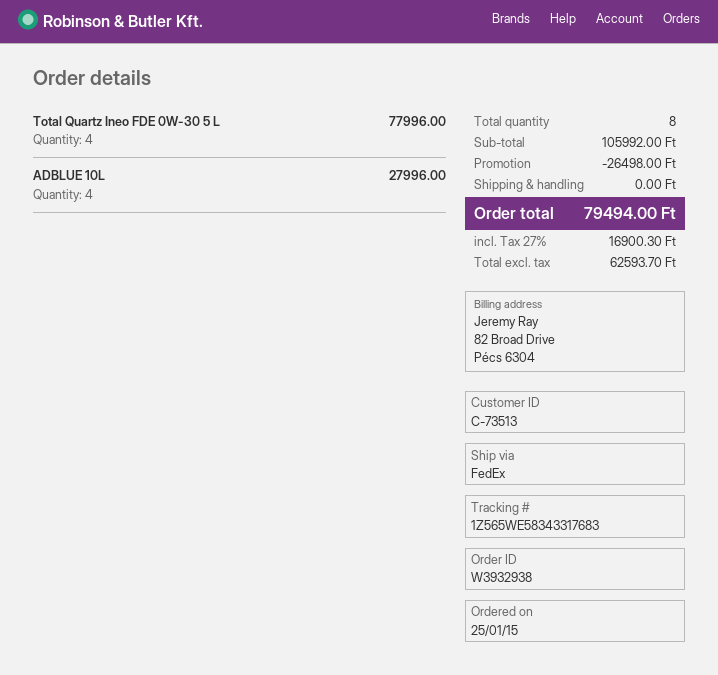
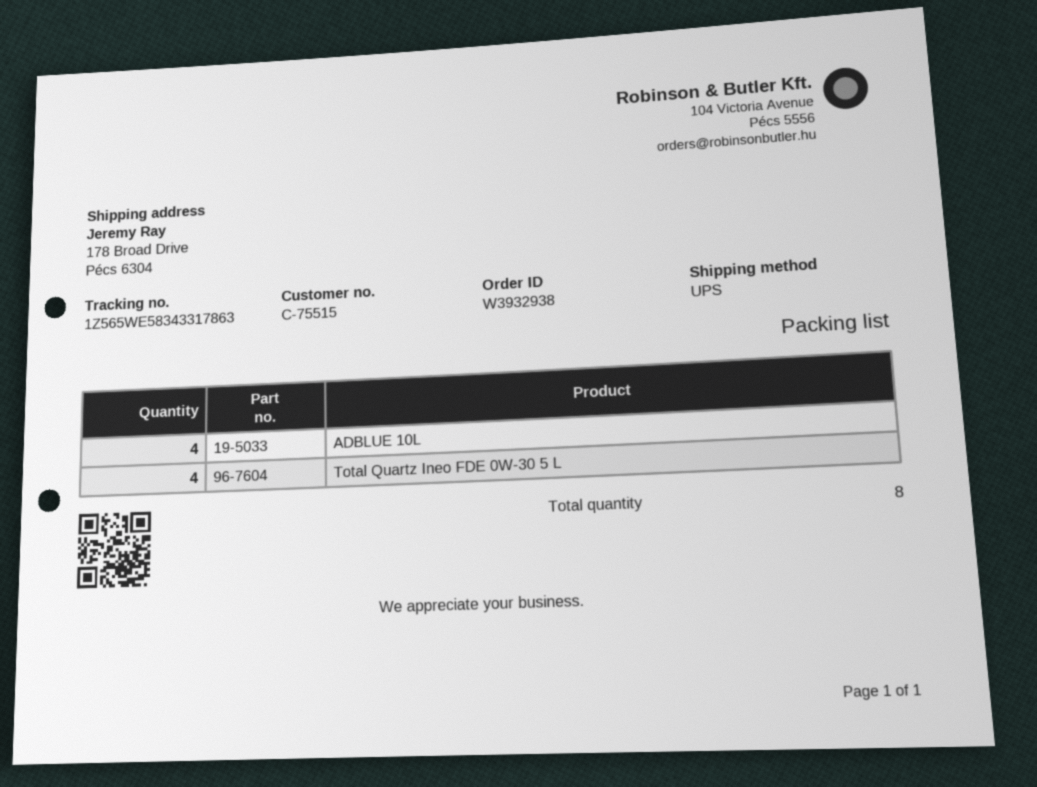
customer number: C-73513 -> C-75515
shipping method: FedEx -> UPS
tracking number: 1Z565WE58343317683 -> 1Z565WE58343317863

